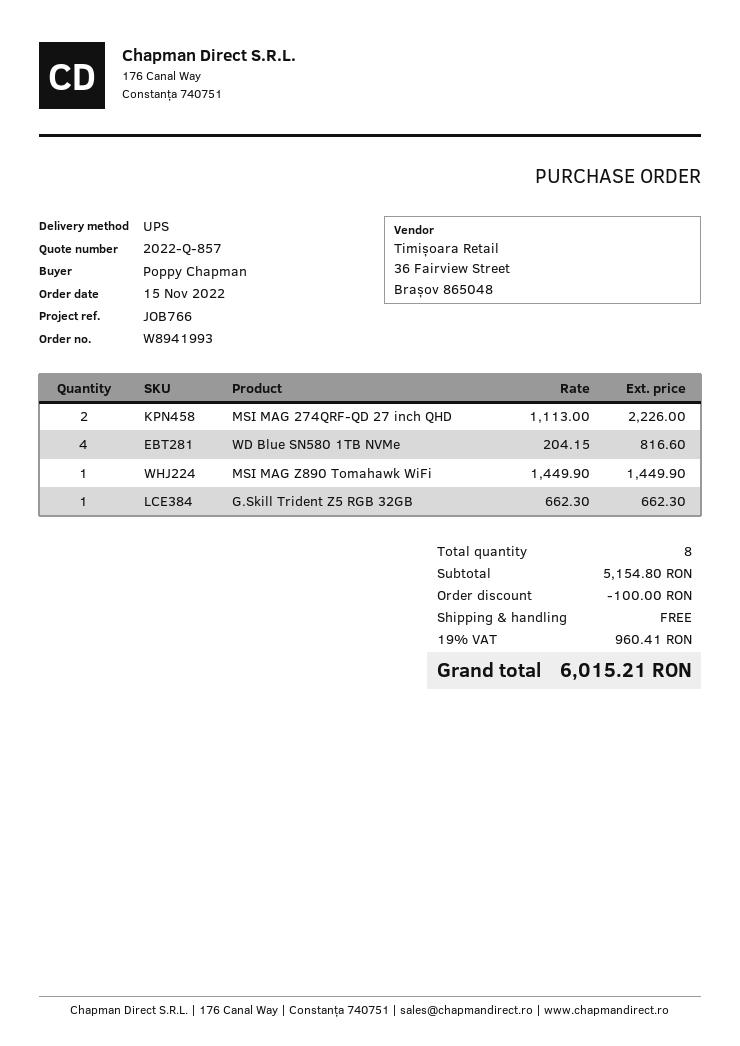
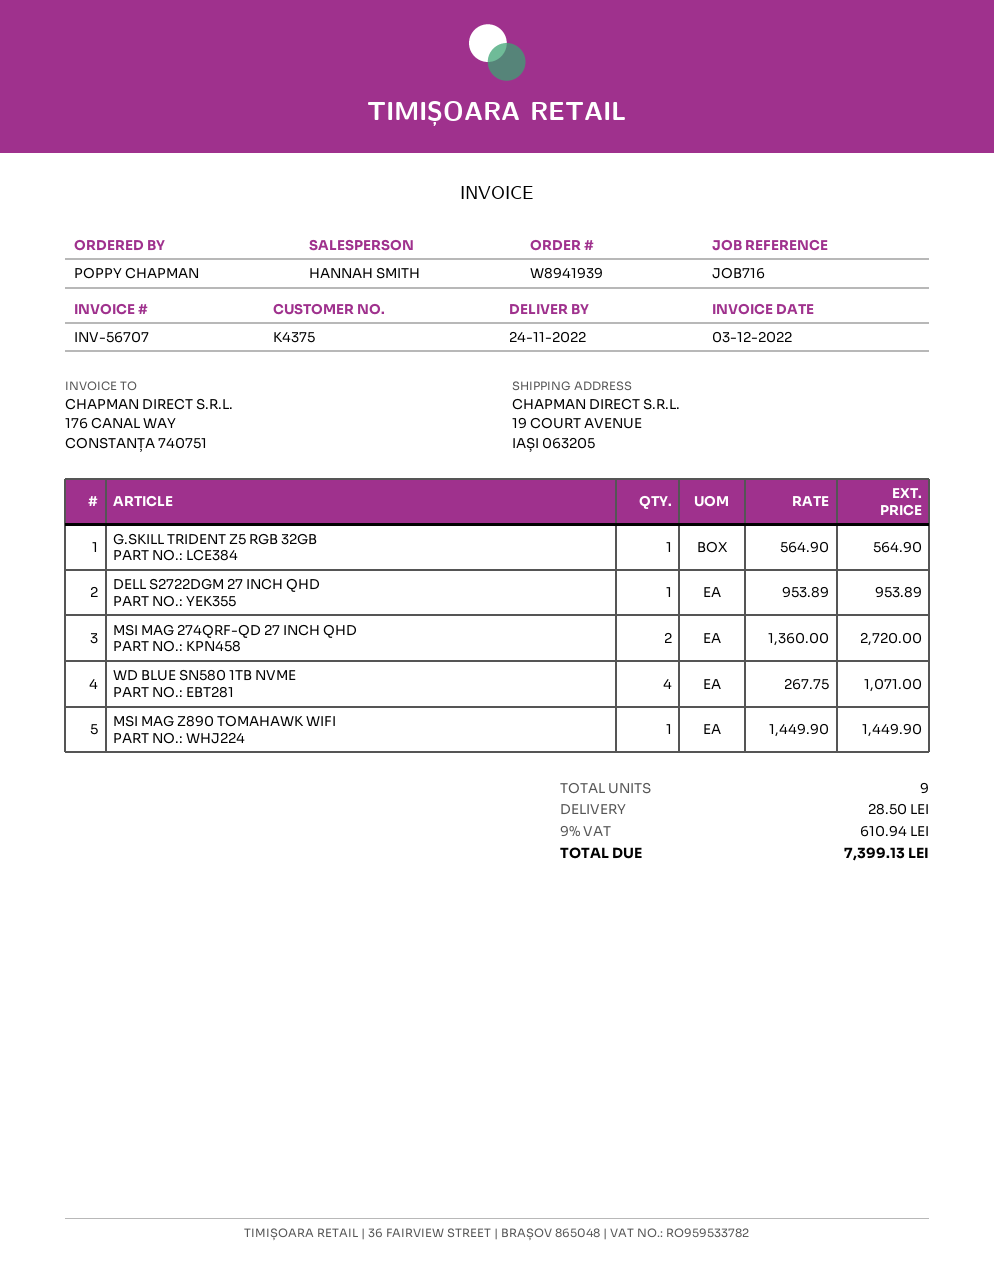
order number: W8941993 -> W8941939
reference: JOB766 -> JOB716
MSI MAG 274QRF-QD 27 inch QHD: 2 x 1113.00 = 2226.00 -> 2 x 1360.00 = 2720.00
WD Blue SN580 1TB NVMe: 4 x 204.15 = 816.60 -> 4 x 267.75 = 1071.00
G.Skill Trident Z5 RGB 32GB: 1 x 662.30 = 662.30 -> 1 x 564.90 = 564.90
DELL S2722DGM 27 INCH QHD: none -> 1 x 953.89 = 953.89
total quantity: 8 -> 9
discount: 100.00 -> none
shipping: 0.00 -> 28.50
tax: 19% = 960.41 -> 9% = 610.94
total: 6015.21 -> 7399.13

